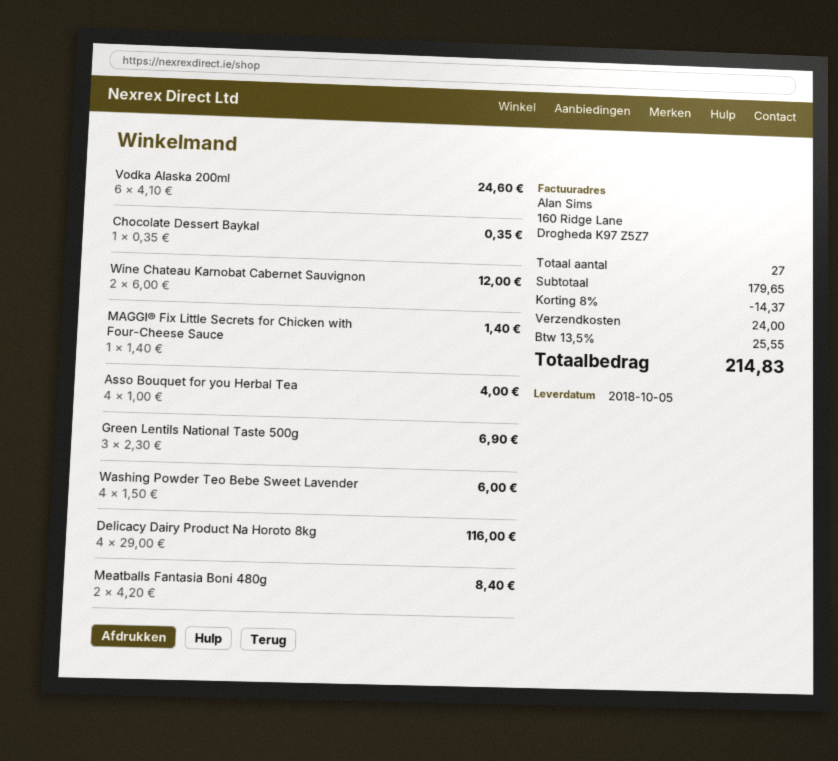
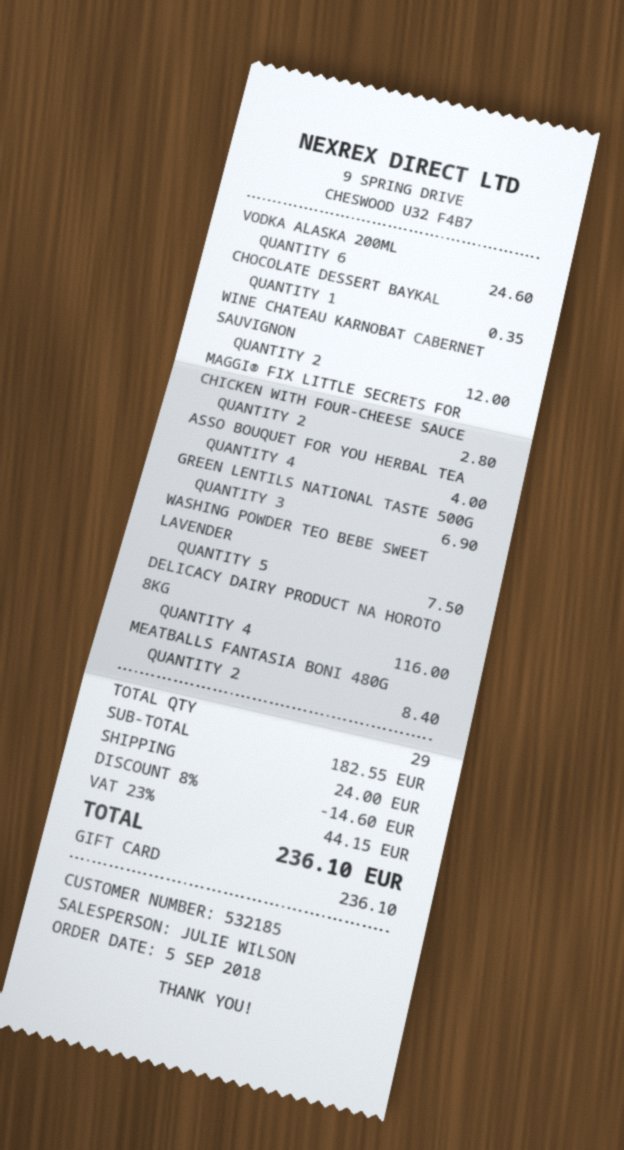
MAGGI® Fix Little Secrets for Chicken with Four-Cheese Sauce: 1 for 1.40 -> 2 for 2.80
Washing Powder Teo Bebe Sweet Lavender: 4 for 6.00 -> 5 for 7.50
total quantity: 27 -> 29
subtotal: 179.65 -> 182.55
discount: 8% = 14.37 -> 8% = 14.60
tax: 13.5% = 25.55 -> 23% = 44.15
total: 214.83 -> 236.10

